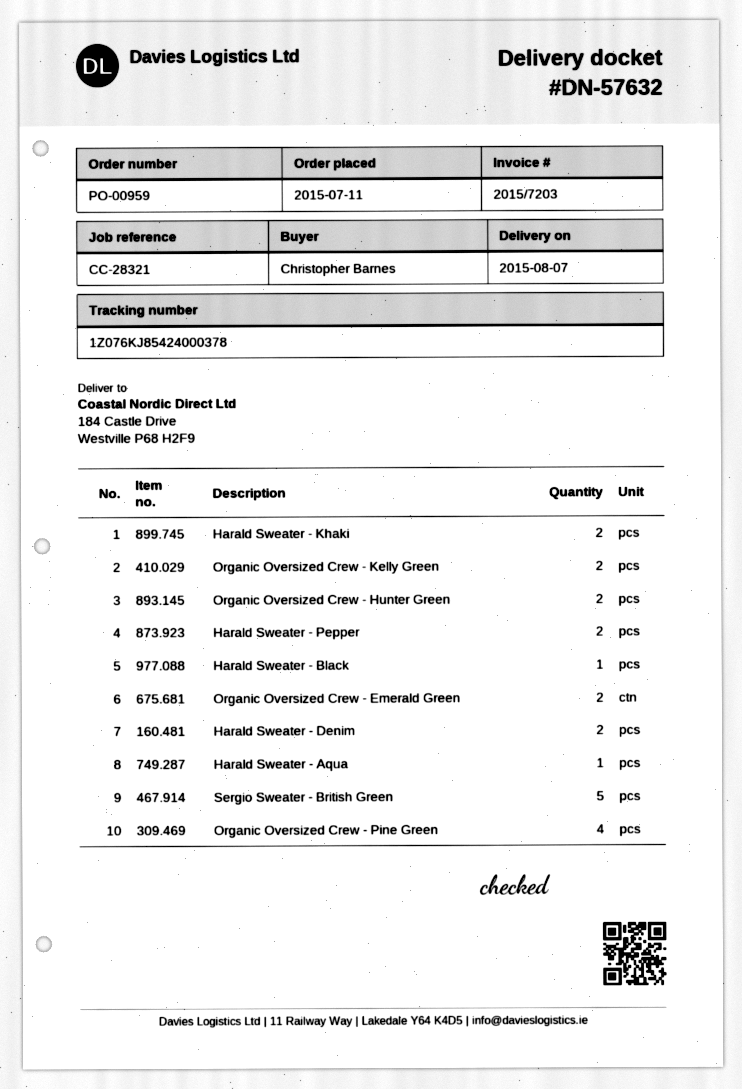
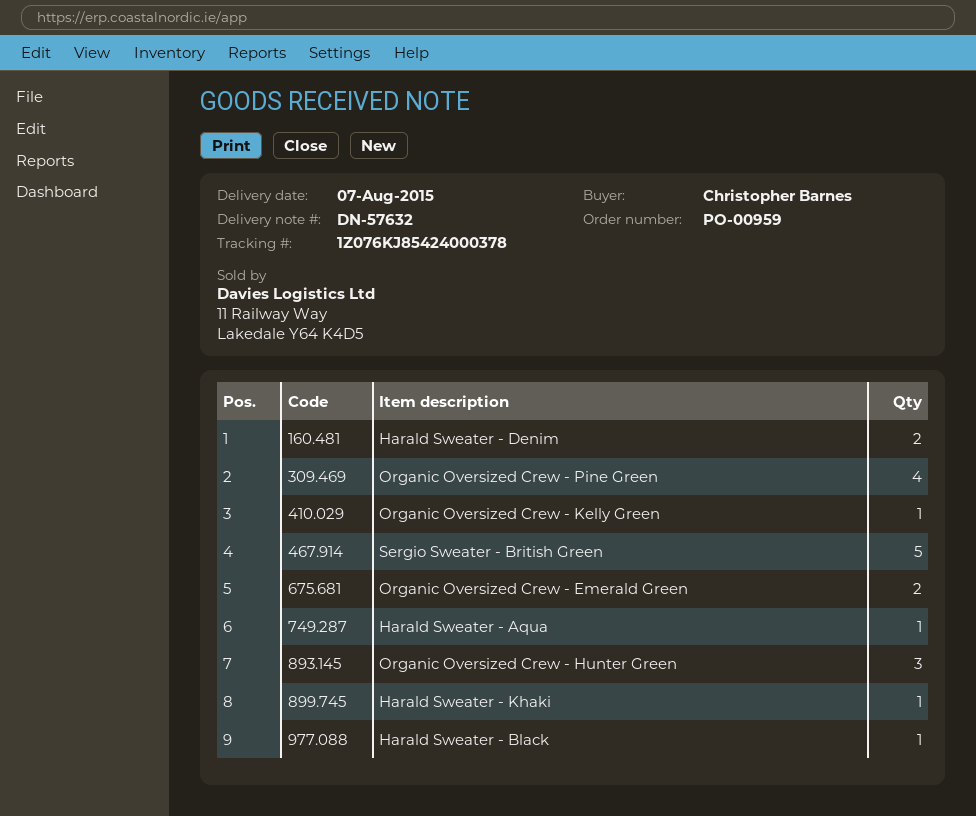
Harald Sweater - Khaki: 2 -> 1
Organic Oversized Crew - Kelly Green: 2 -> 1
Organic Oversized Crew - Hunter Green: 2 -> 3
Harald Sweater - Pepper: 2 -> none

